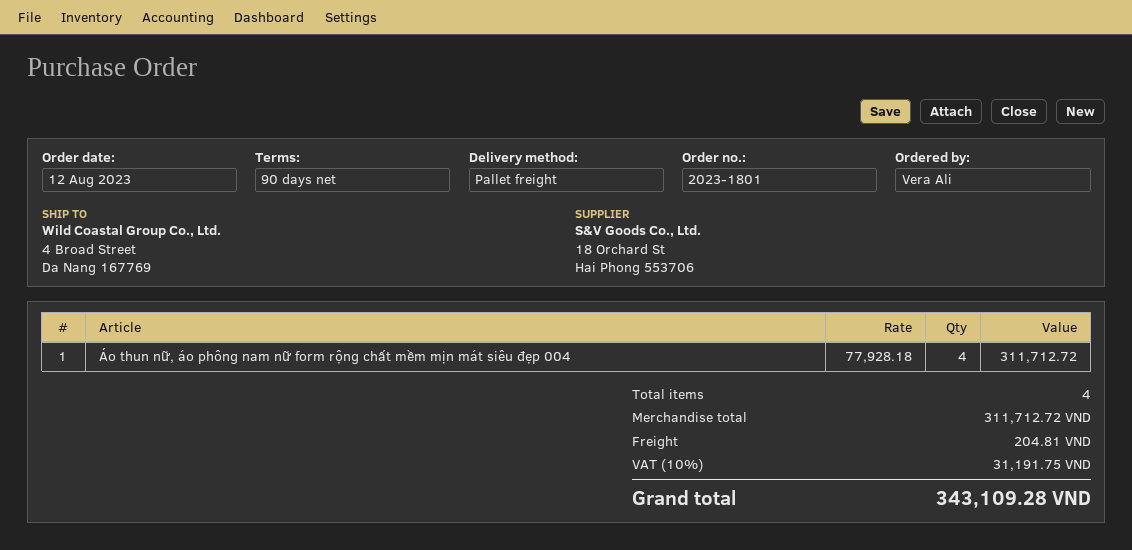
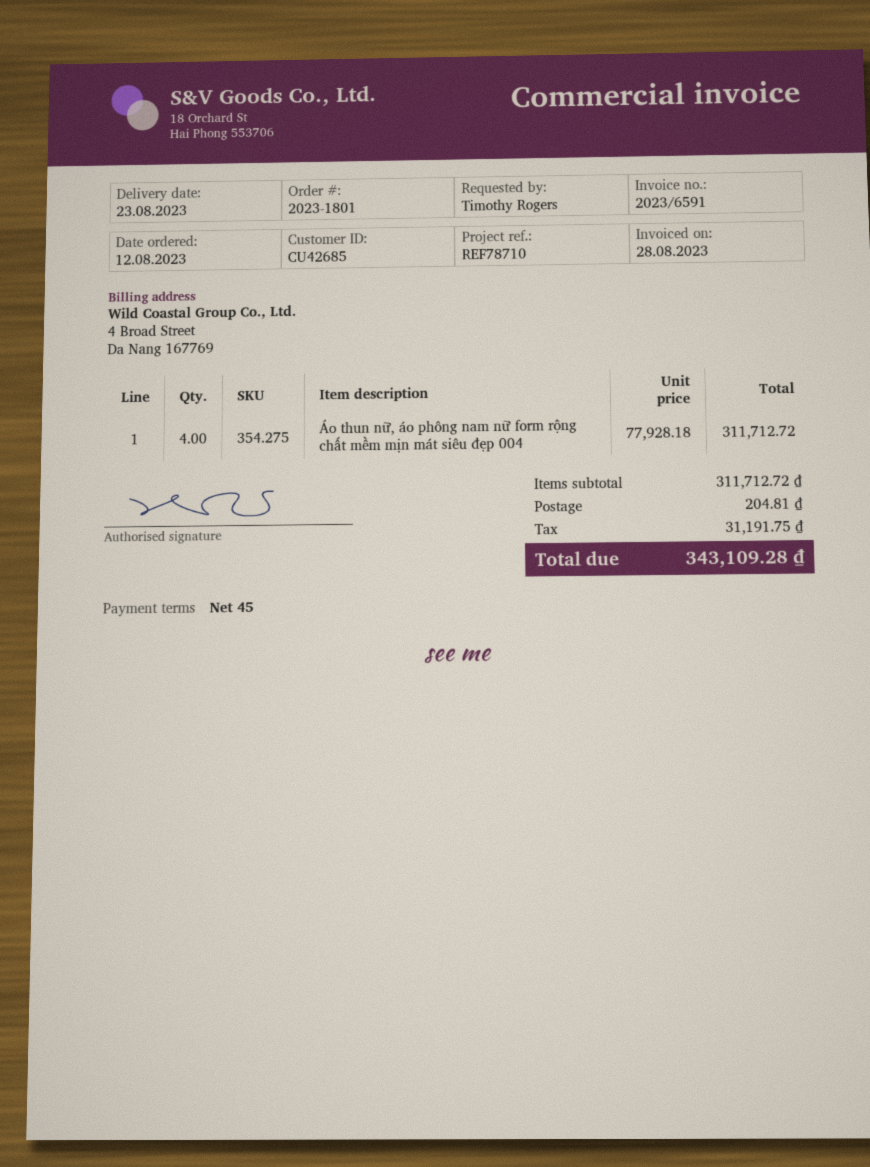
payment terms: 90 days -> 45 days
ordered by: Vera Ali -> Timothy Rogers

